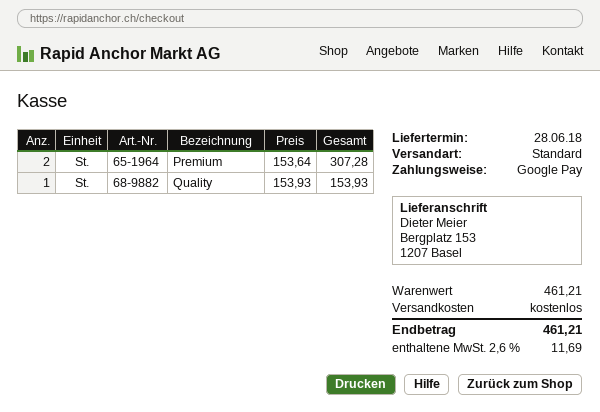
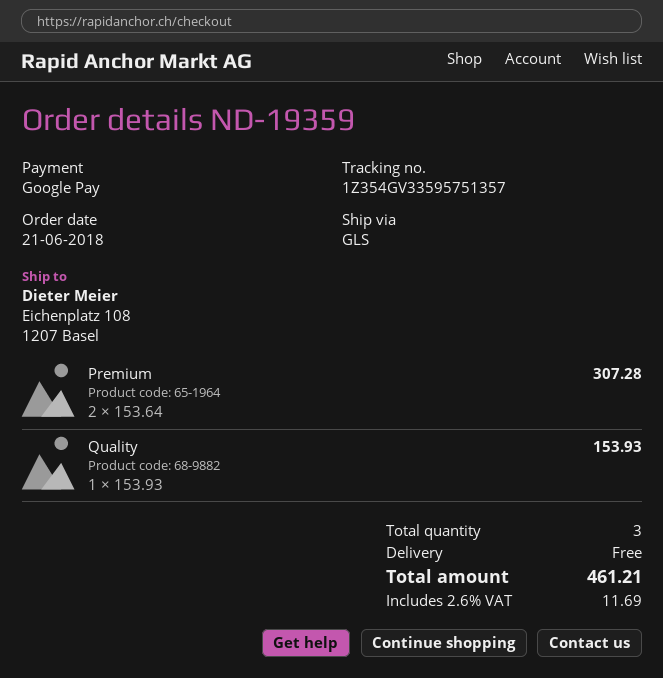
shipping method: standard -> GLS
ship to: Bergplatz 153, 1207 Basel -> Eichenplatz 108, 1207 Basel

